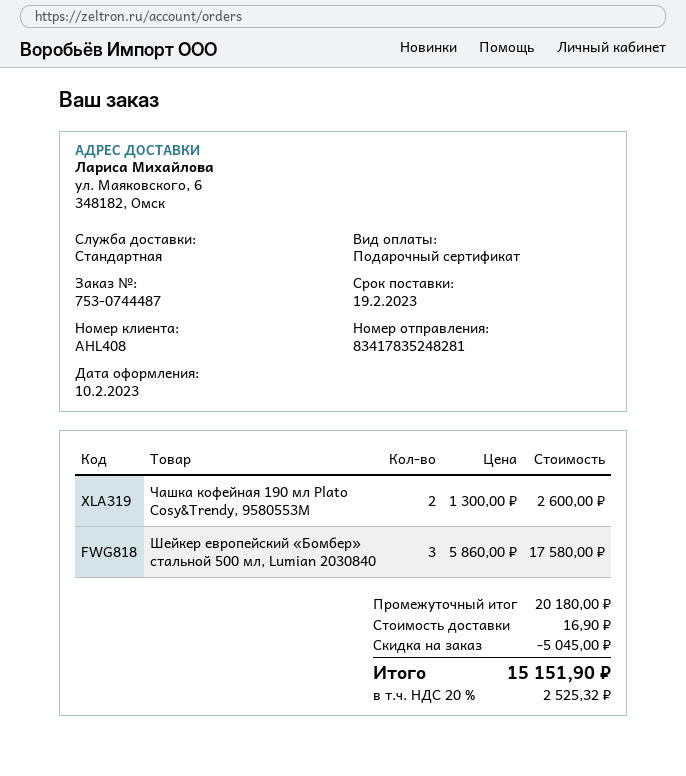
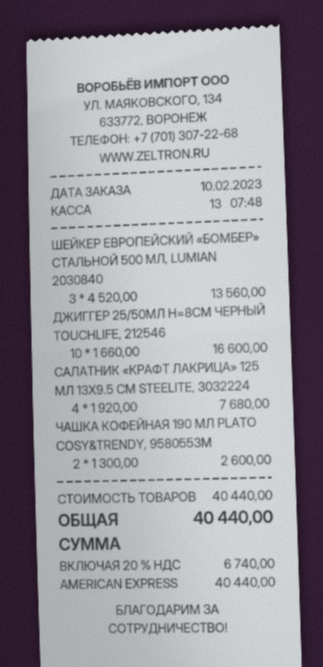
payment method: gift card -> American Express
Шейкер европейский «Бомбер» стальной 500 мл, Lumian 2030840: 3 x 5860.00 = 17580.00 -> 3 x 4520.00 = 13560.00
ДЖИГГЕР 25/50МЛ H=8СМ ЧЕРНЫЙ TOUCHLIFE, 212546: none -> 10 x 1660.00 = 16600.00
САЛАТНИК «КРАФТ ЛАКРИЦА» 125 МЛ 13Х9.5 СМ STEELITE, 3032224: none -> 4 x 1920.00 = 7680.00
subtotal: 20180.00 -> 40440.00
discount: 5045.00 -> none
shipping: 16.90 -> none
tax: 20% = 2525.32 -> 20% = 6740.00
total: 15151.90 -> 40440.00

